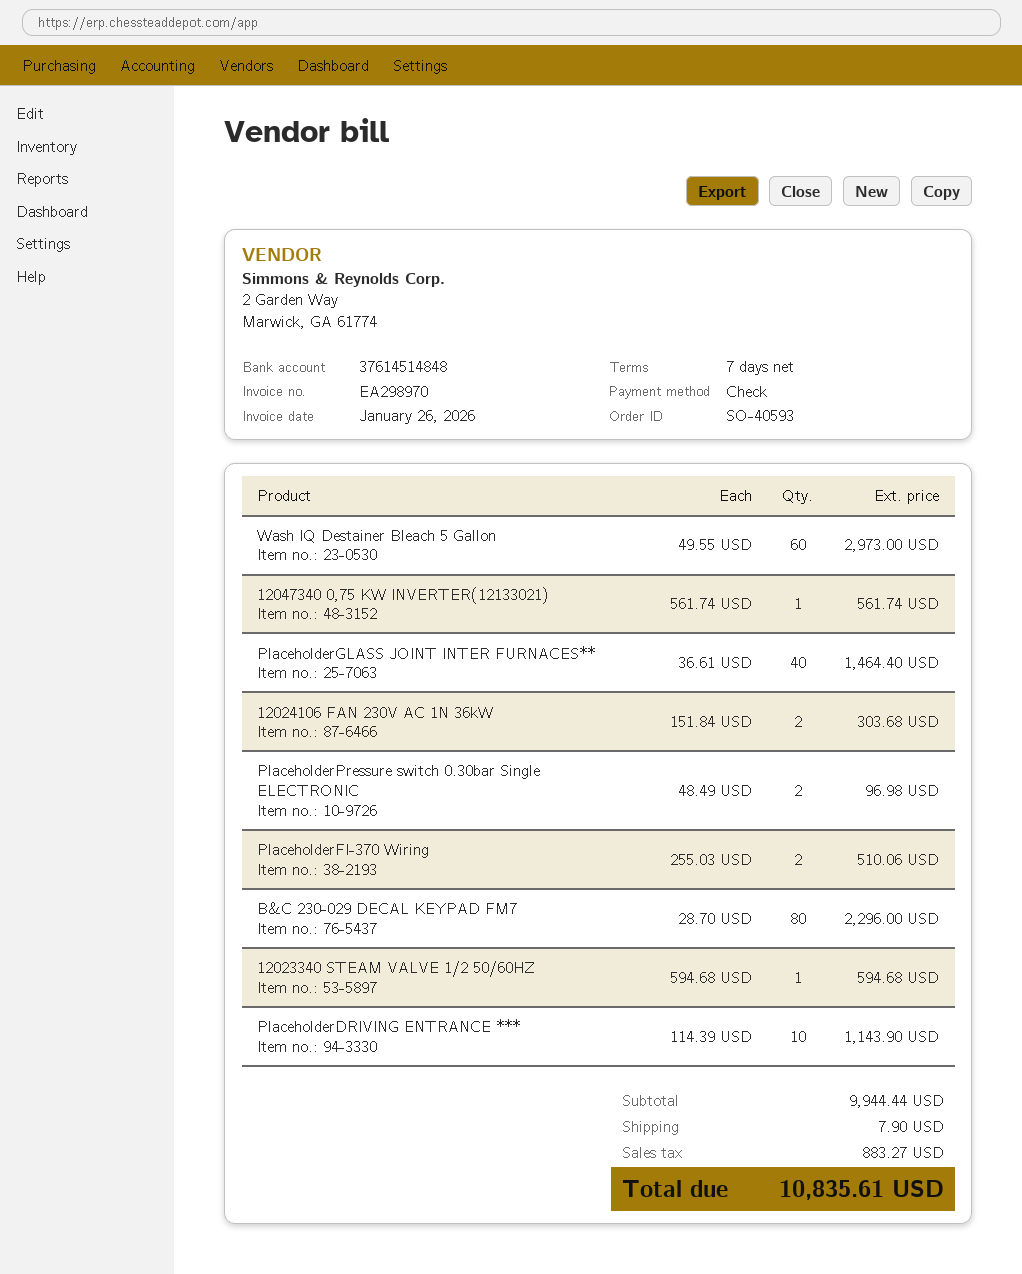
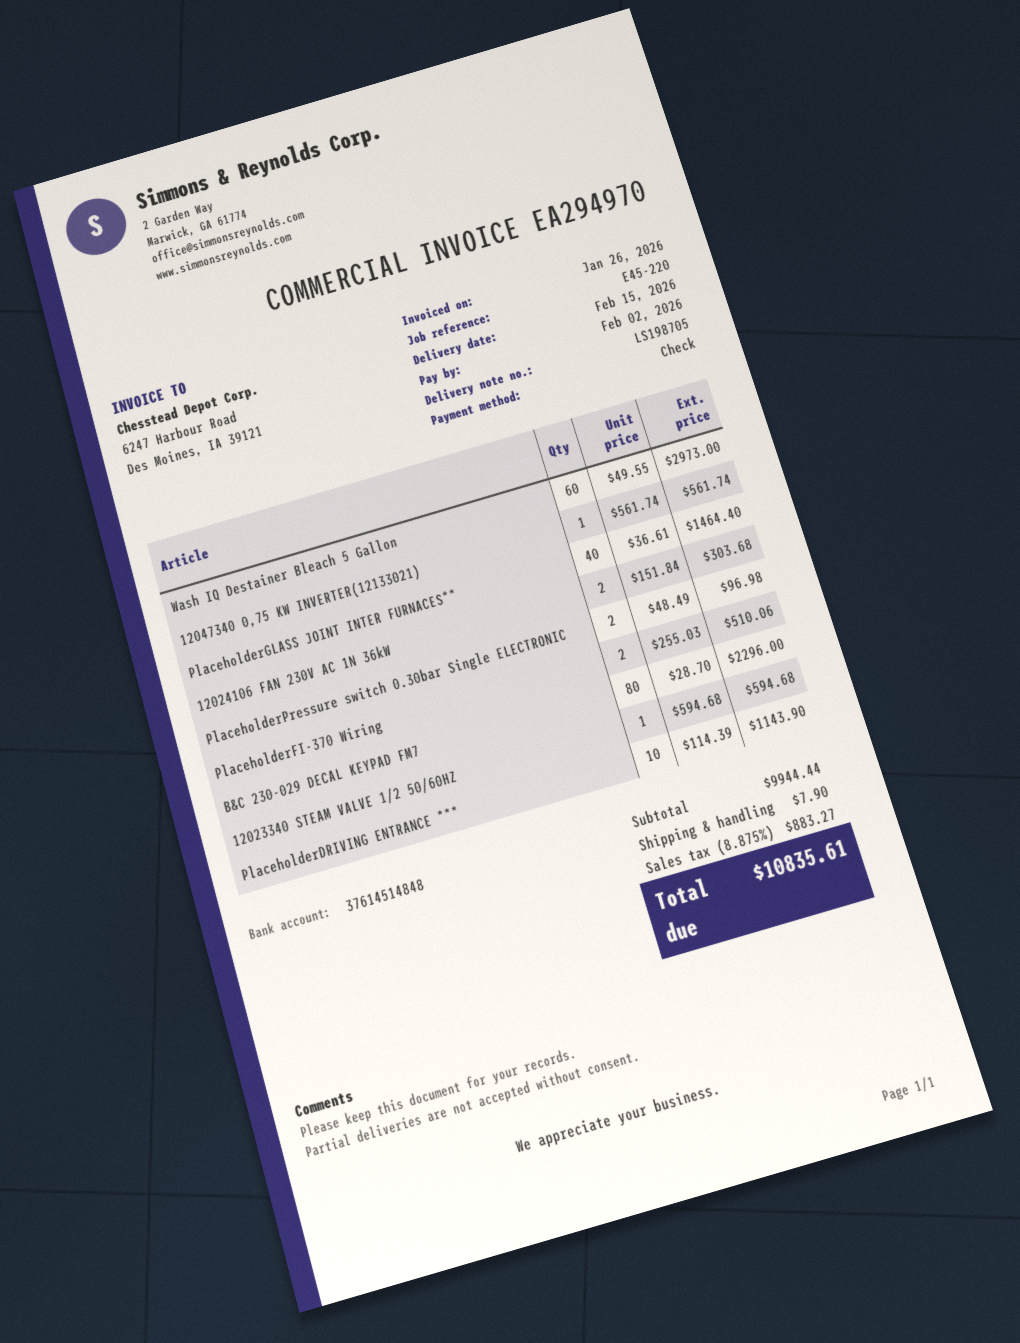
invoice number: EA298970 -> EA294970

